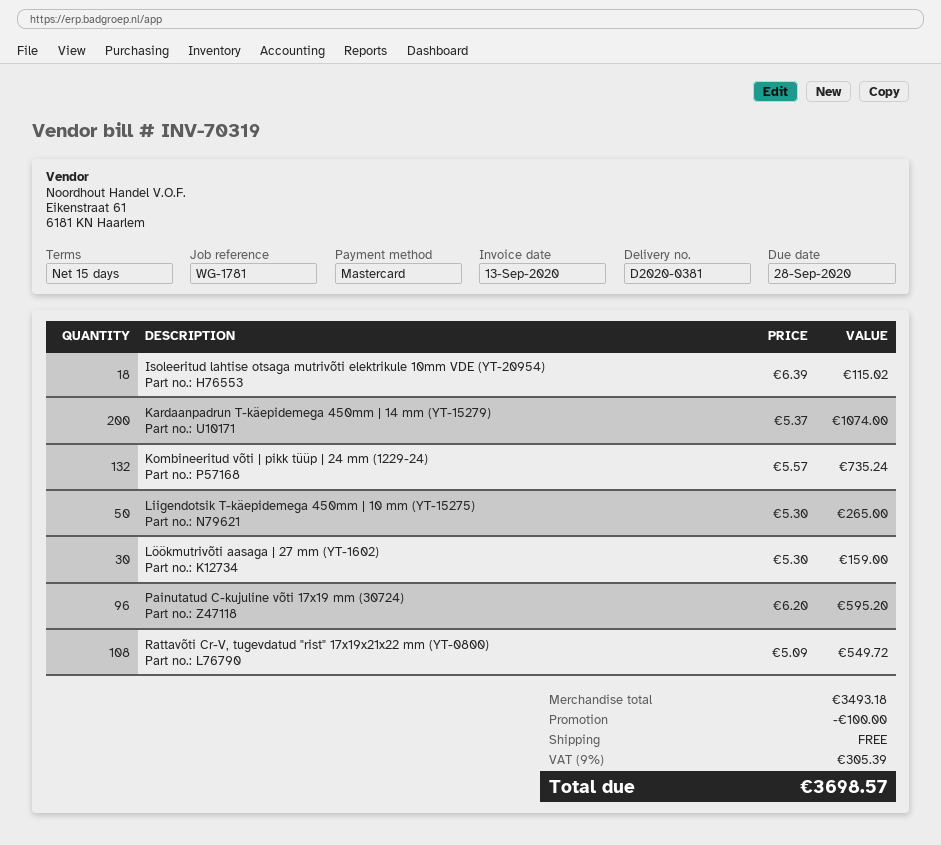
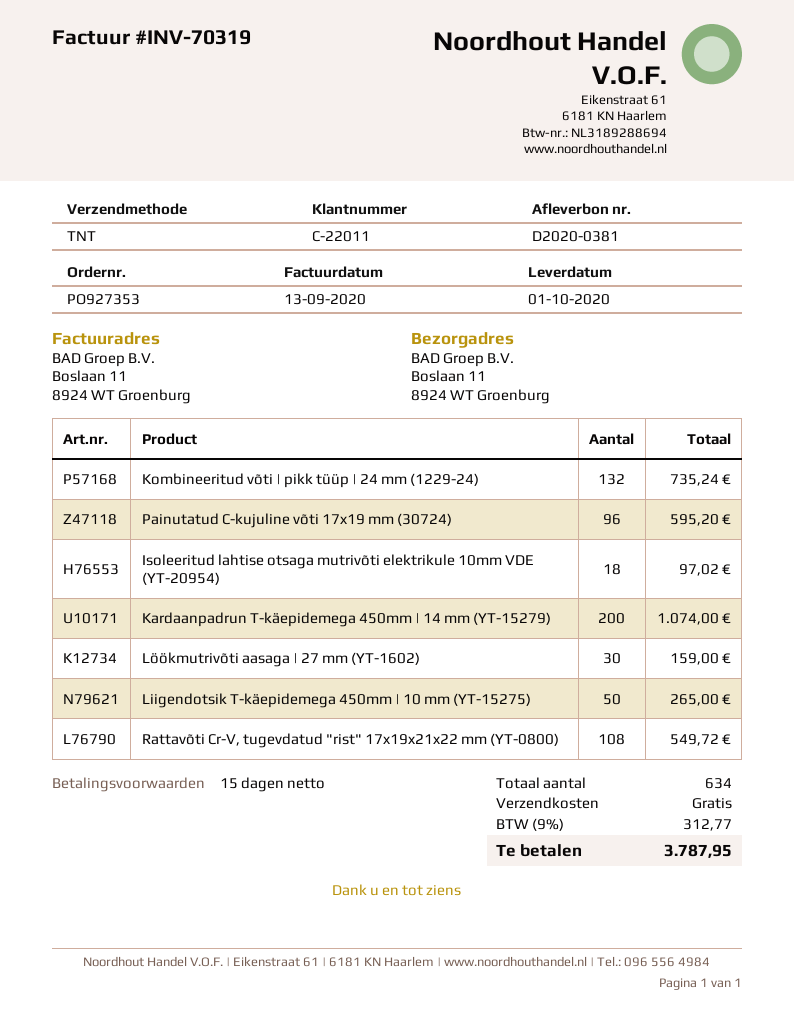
Isoleeritud lahtise otsaga mutrivõti elektrikule 10mm VDE (YT-20954): 18 for 115.02 -> 18 for 97.02
discount: 100.00 -> none
tax: 9% = 305.39 -> 9% = 312.77
total: 3698.57 -> 3787.95

